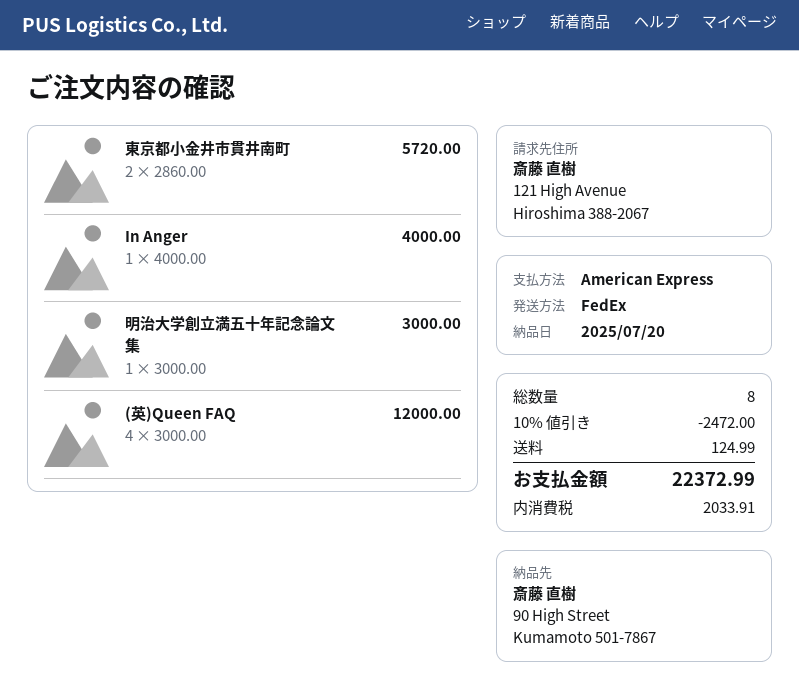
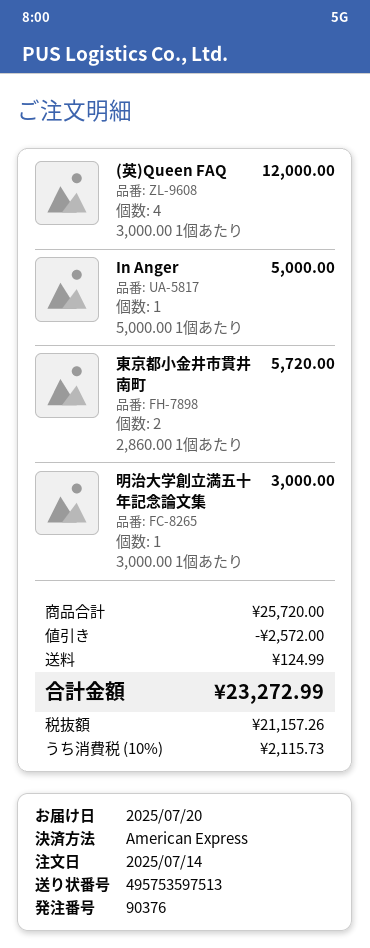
In Anger: 1 x 4000.00 = 4000.00 -> 1 x 5000.00 = 5000.00
discount: 2472.00 -> 2572.00
tax: 2033.91 -> 2115.73
total: 22372.99 -> 23272.99

